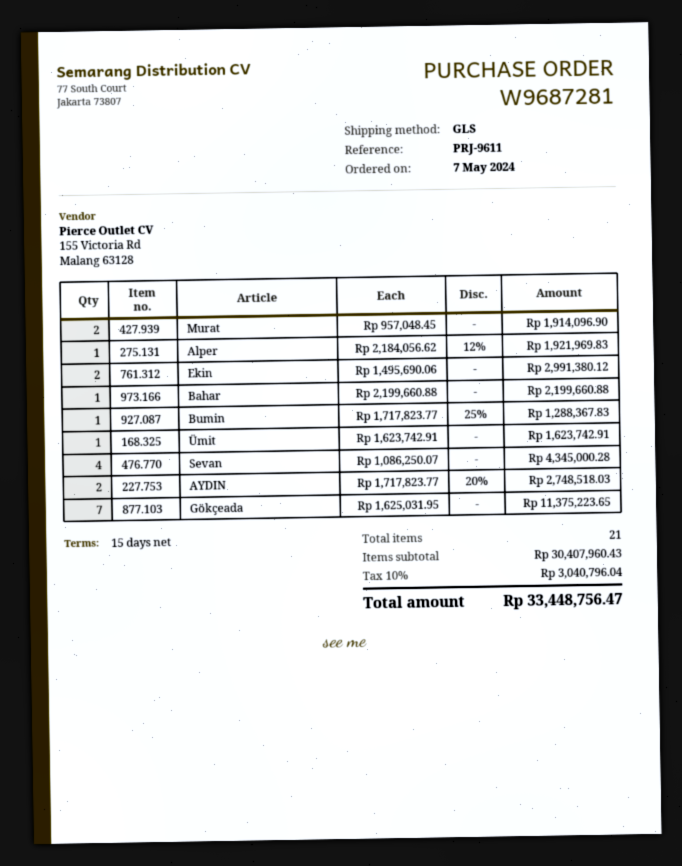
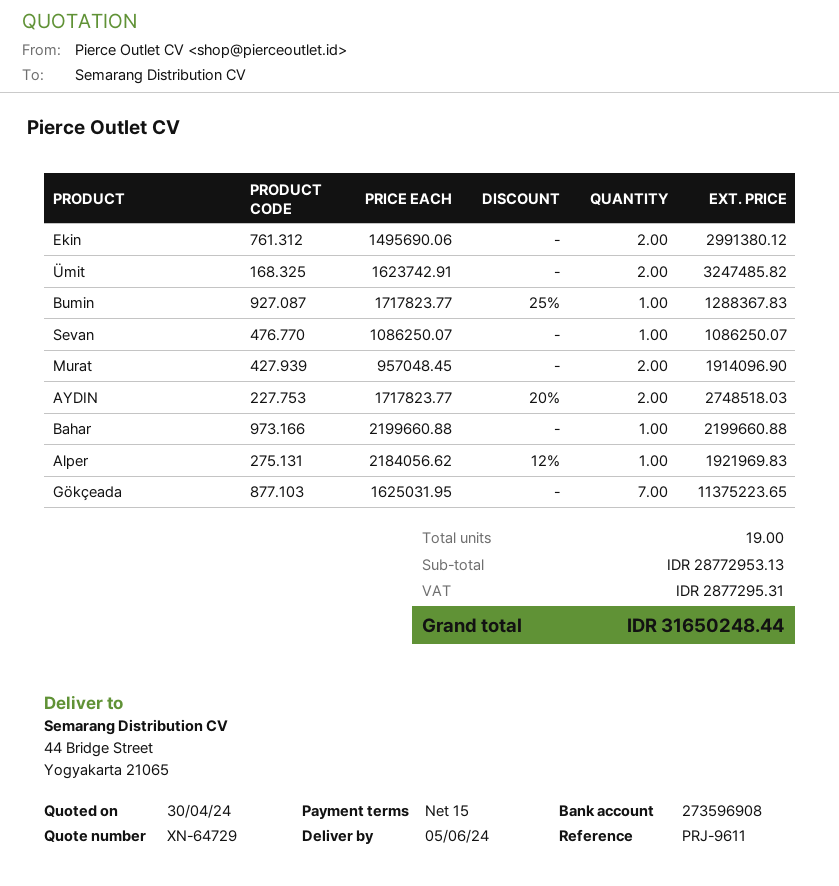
Ümit: 1 x 1623742.91 = 1623742.91 -> 2 x 1623742.91 = 3247485.82
Sevan: 4 x 1086250.07 = 4345000.28 -> 1 x 1086250.07 = 1086250.07
total quantity: 21 -> 19
subtotal: 30407960.43 -> 28772953.13
tax: 3040796.04 -> 2877295.31
total: 33448756.47 -> 31650248.44

